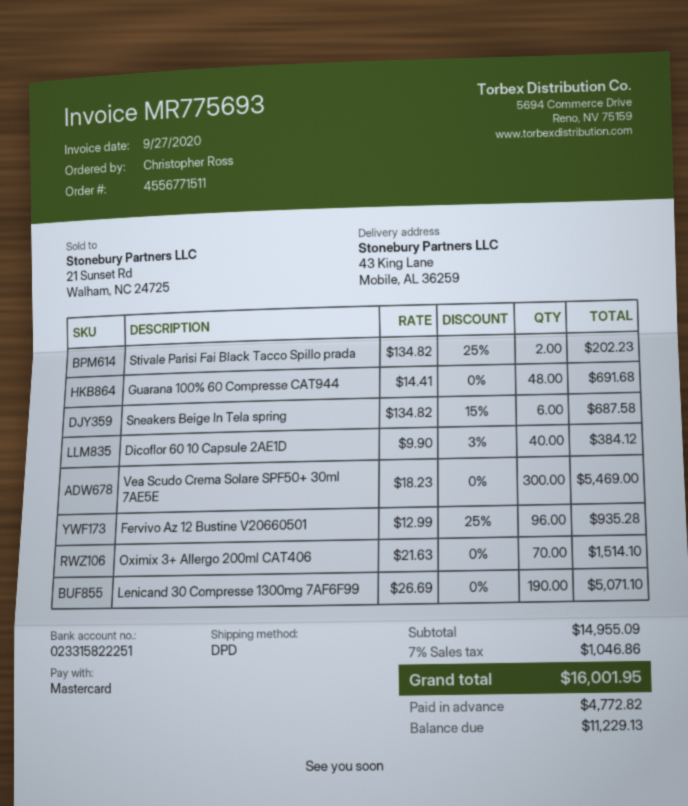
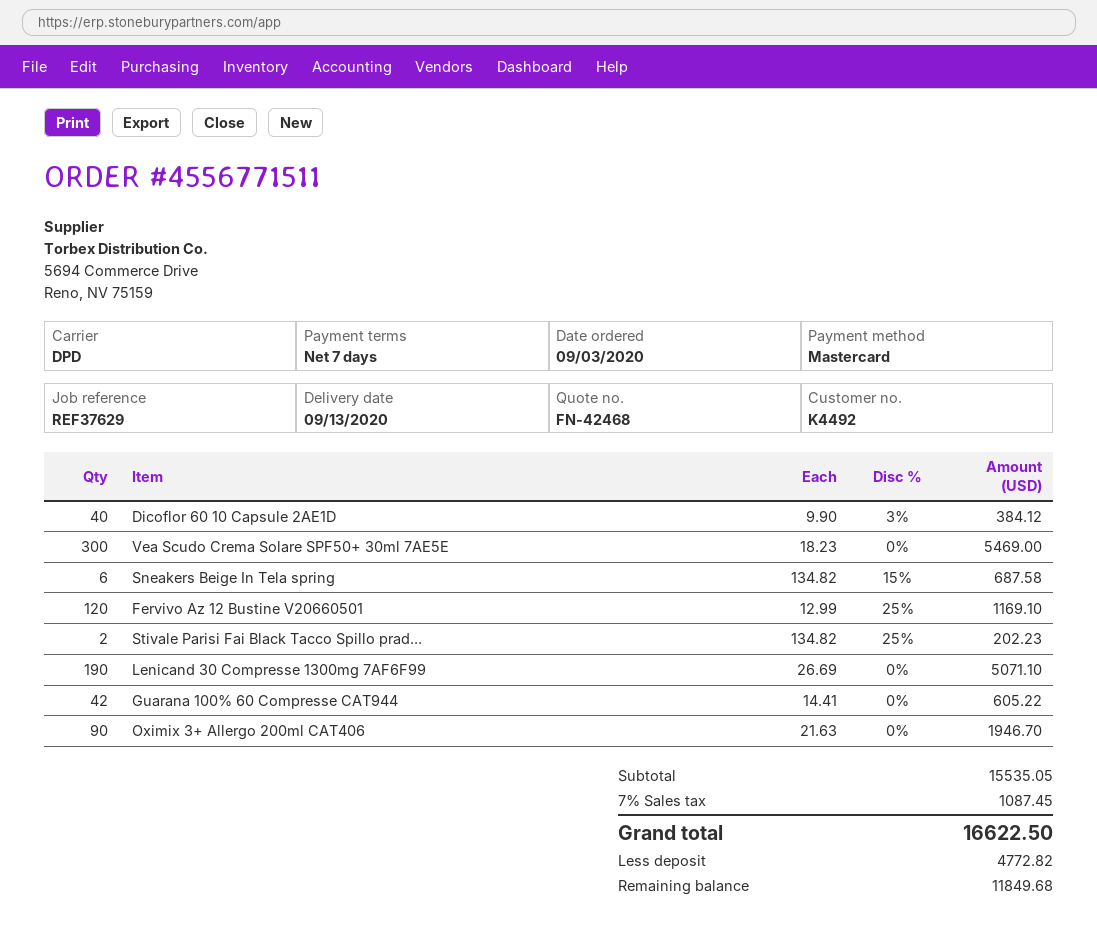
Guarana 100% 60 Compresse CAT944: 48 x 14.41 = 691.68 -> 42 x 14.41 = 605.22
Fervivo Az 12 Bustine V20660501: 96 x 12.99 - 25% = 935.28 -> 120 x 12.99 - 25% = 1169.10
Oximix 3+ Allergo 200ml CAT406: 70 x 21.63 = 1514.10 -> 90 x 21.63 = 1946.70
subtotal: 14955.09 -> 15535.05
tax: 7% = 1046.86 -> 7% = 1087.45
total: 16001.95 -> 16622.50
balance: 11229.13 -> 11849.68

